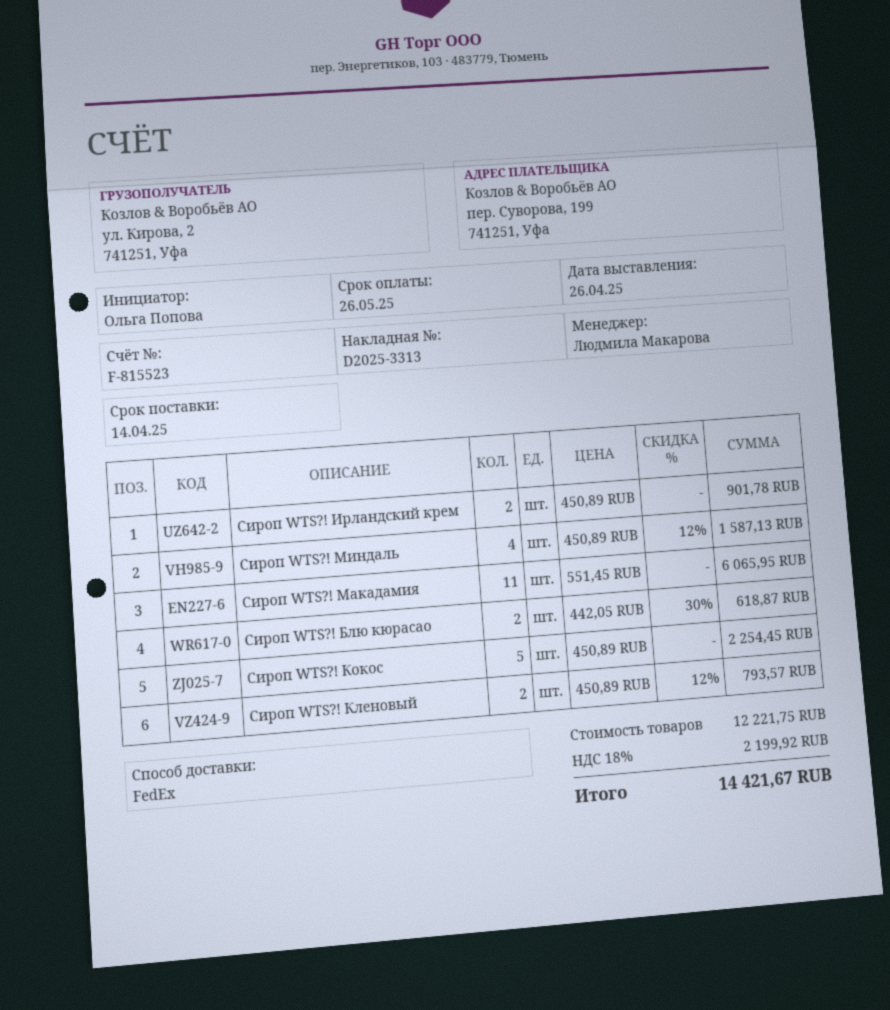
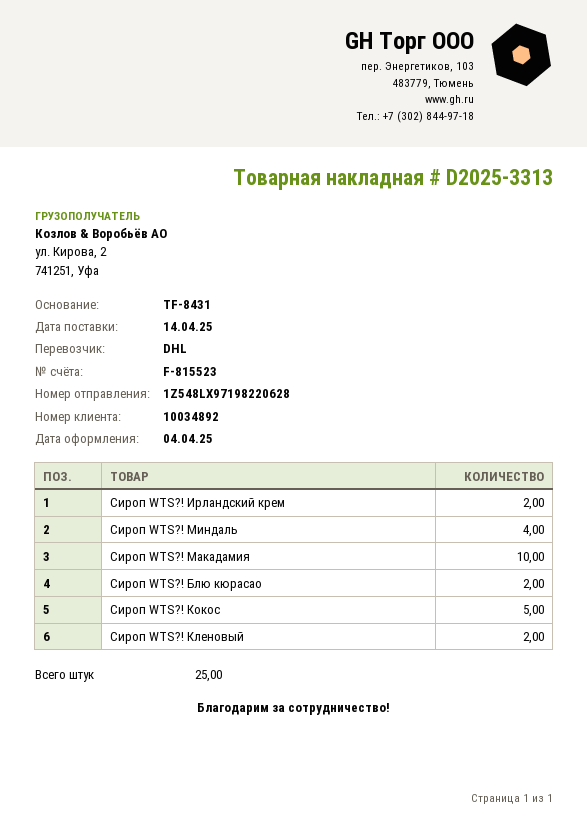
shipping method: FedEx -> DHL
Сироп WTS?! Макадамия: 11 -> 10

